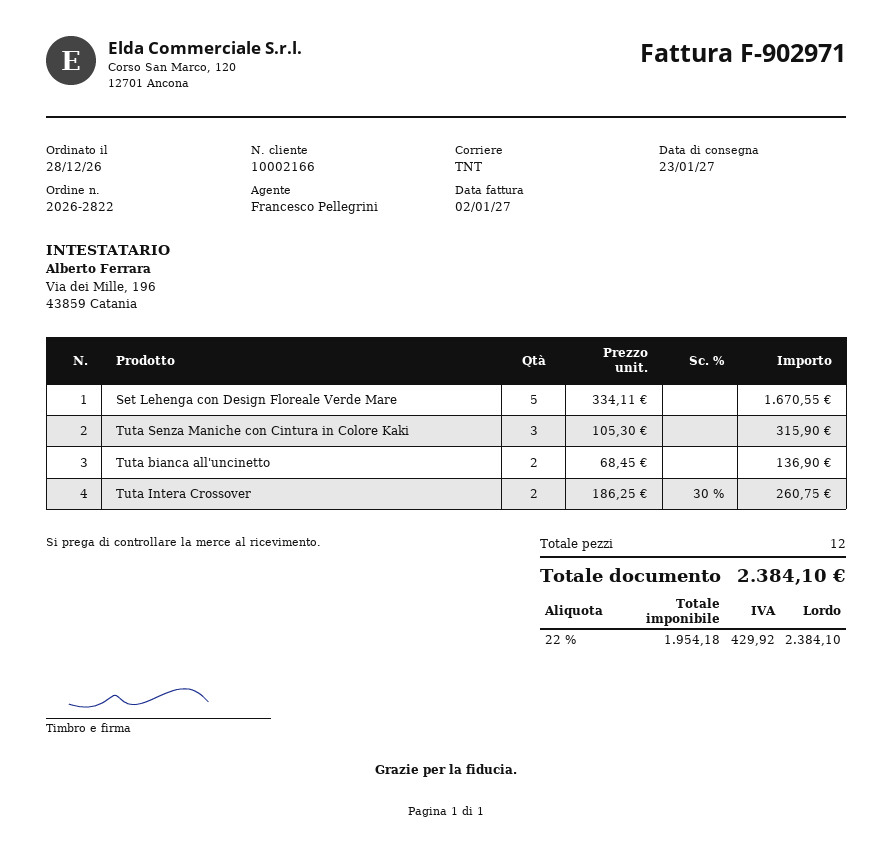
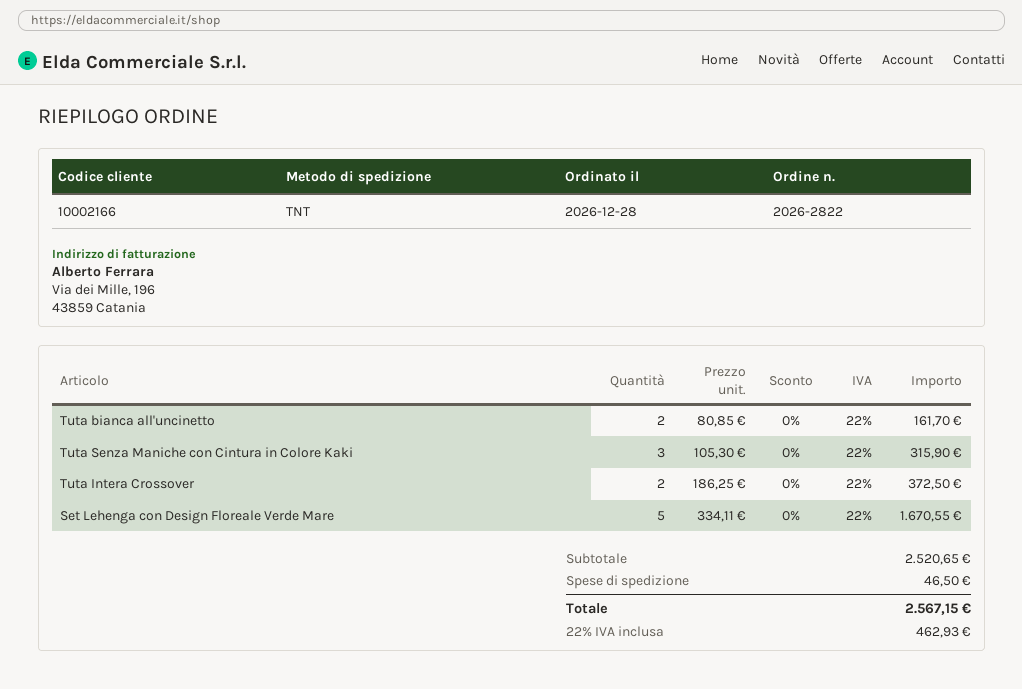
Tuta bianca all'uncinetto: 2 x 68.45 = 136.90 -> 2 x 80.85 = 161.70
Tuta Intera Crossover: 2 x 186.25 - 30% = 260.75 -> 2 x 186.25 = 372.50
shipping: none -> 46.50
tax: 22% = 429.92 -> 22% = 462.93
total: 2384.10 -> 2567.15

